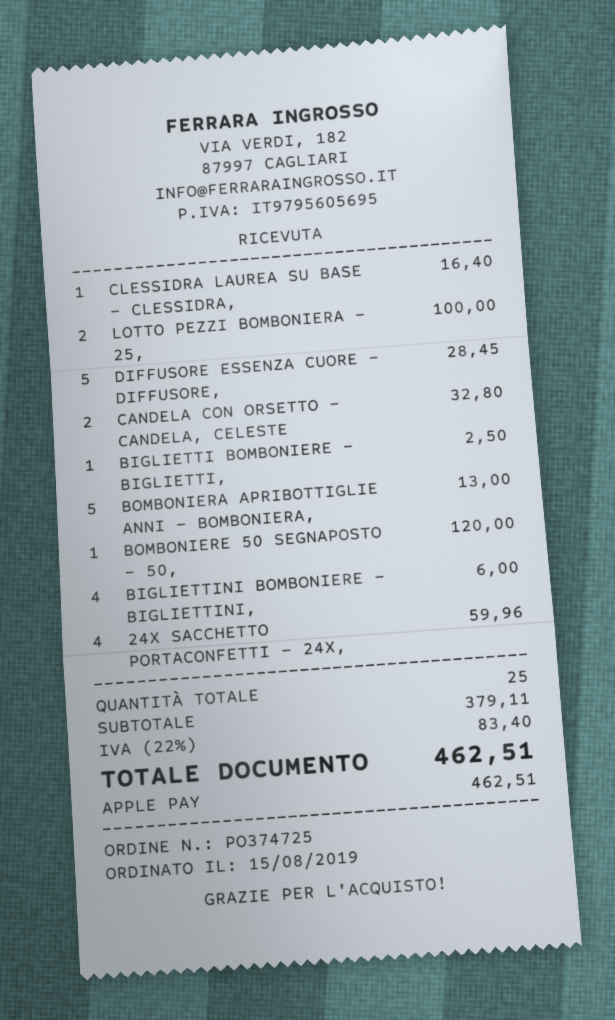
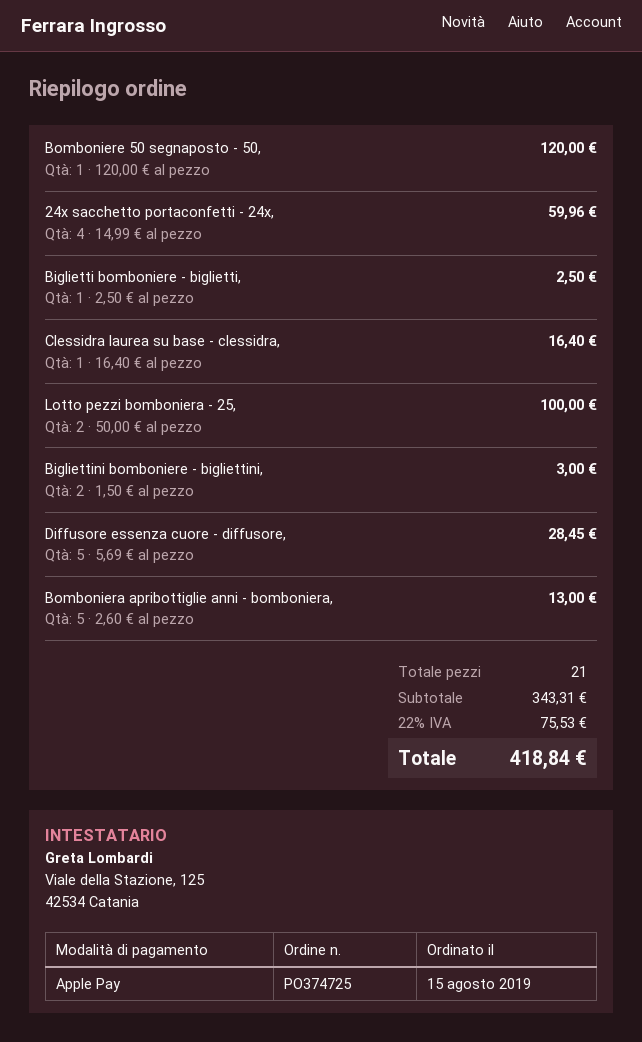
CANDELA CON ORSETTO - CANDELA, CELESTE: 2 for 32.80 -> none
BIGLIETTINI BOMBONIERE - BIGLIETTINI,: 4 for 6.00 -> 2 for 3.00
total quantity: 25 -> 21
subtotal: 379.11 -> 343.31
tax: 22% = 83.40 -> 22% = 75.53
total: 462.51 -> 418.84

